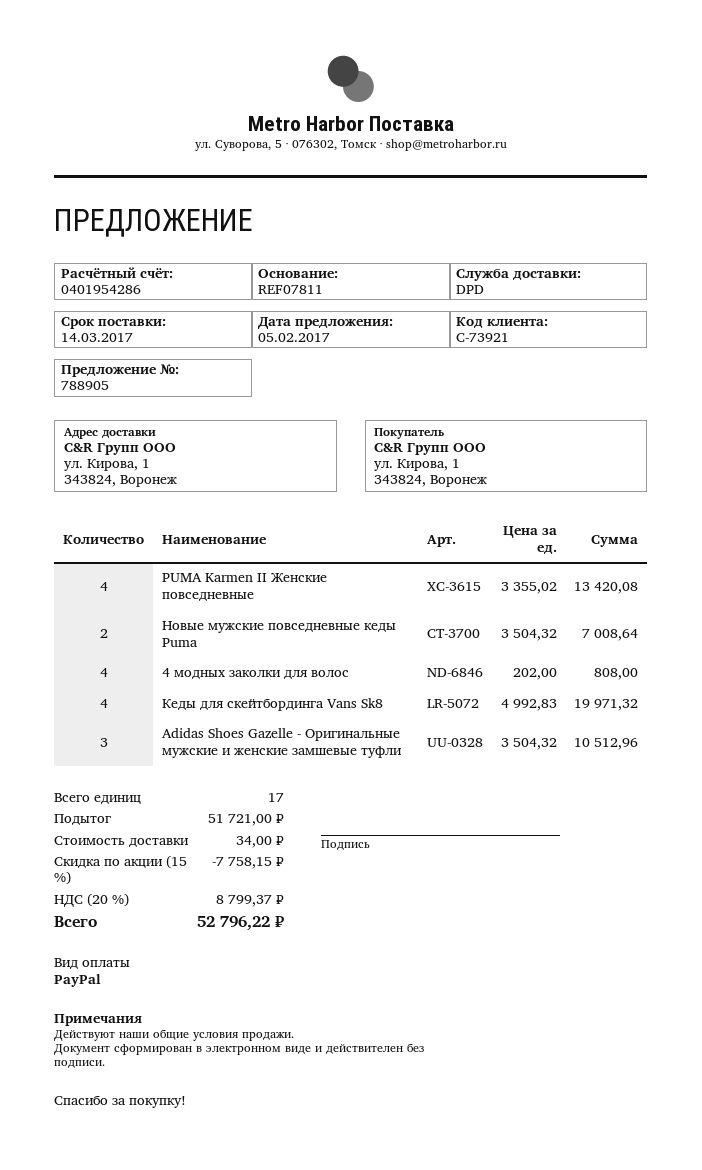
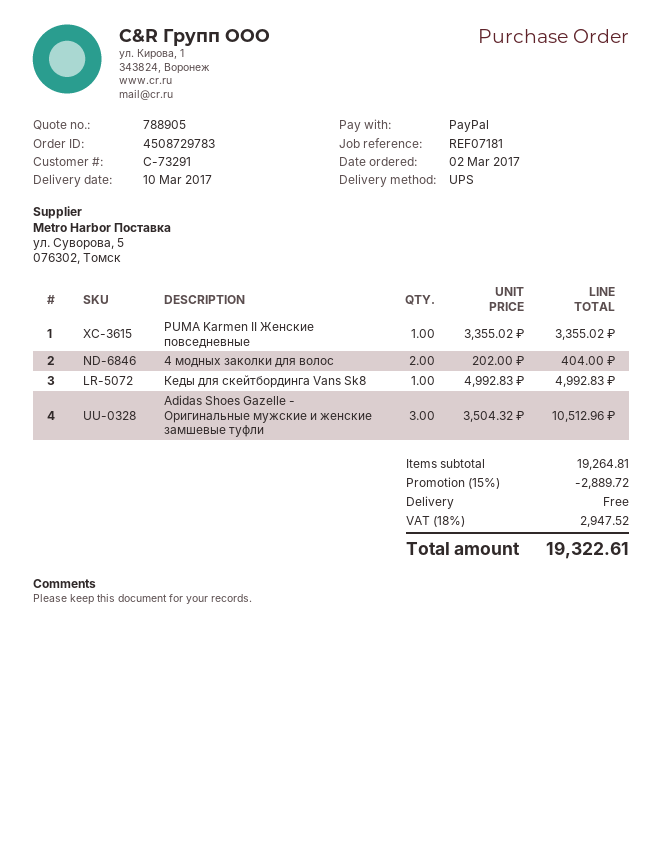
delivery date: 2017-03-14 -> 2017-03-10
customer number: C-73921 -> C-73291
reference: REF07811 -> REF07181
shipping method: DPD -> UPS
PUMA Karmen II Женские повседневные: 4 x 3355.02 = 13420.08 -> 1 x 3355.02 = 3355.02
Новые мужские повседневные кеды Puma: 2 x 3504.32 = 7008.64 -> none
4 модных заколки для волос: 4 x 202.00 = 808.00 -> 2 x 202.00 = 404.00
Кеды для скейтбординга Vans Sk8: 4 x 4992.83 = 19971.32 -> 1 x 4992.83 = 4992.83
subtotal: 51721.00 -> 19264.81
discount: 15% = 7758.15 -> 15% = 2889.72
shipping: 34.00 -> 0.00
tax: 20% = 8799.37 -> 18% = 2947.52
total: 52796.22 -> 19322.61

